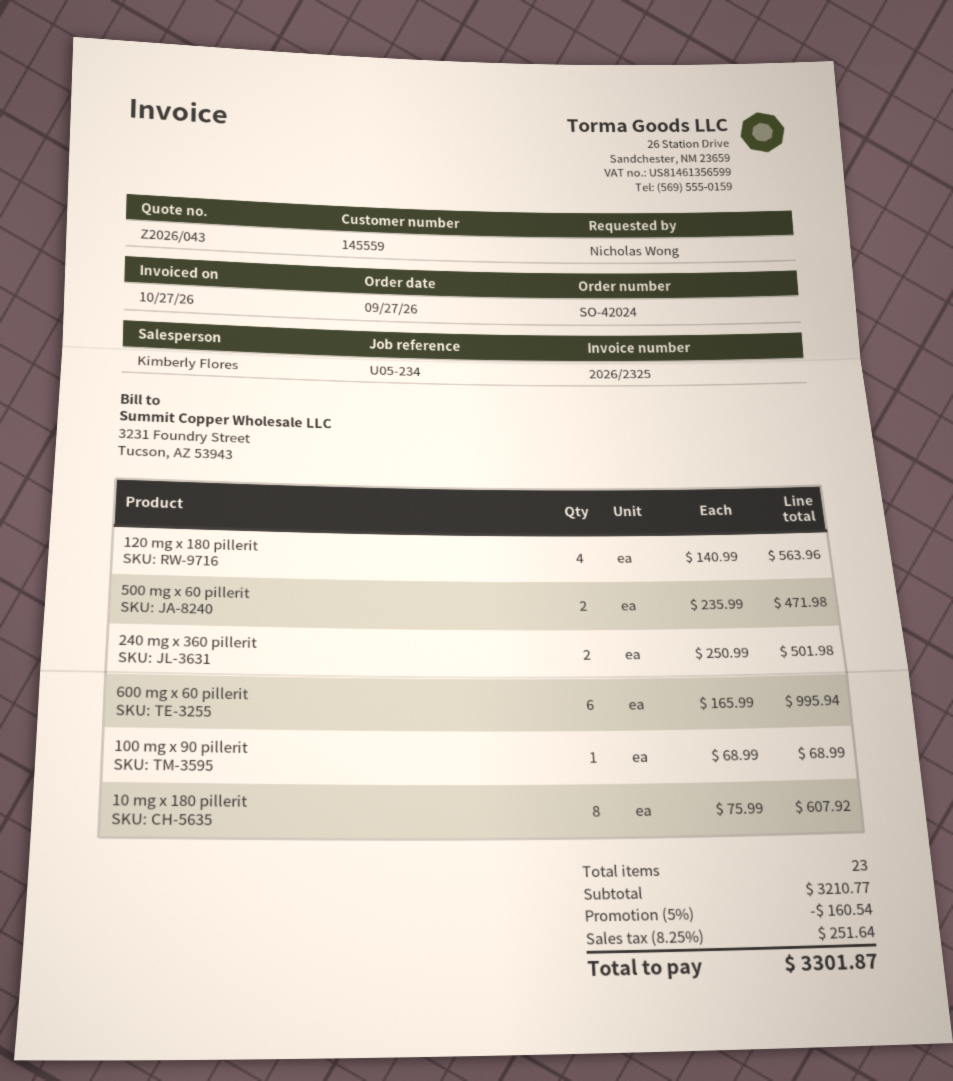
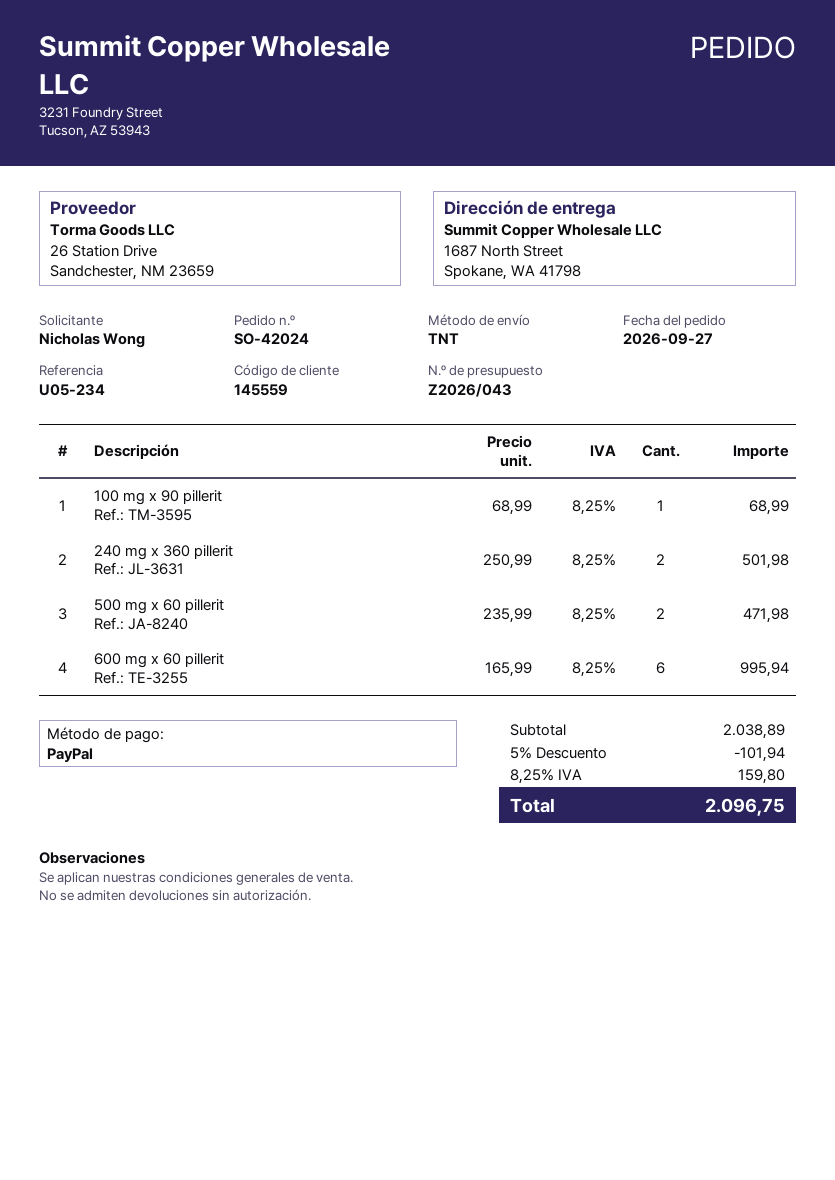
120 mg x 180 pillerit: 4 x 140.99 = 563.96 -> none
10 mg x 180 pillerit: 8 x 75.99 = 607.92 -> none
subtotal: 3210.77 -> 2038.89
discount: 5% = 160.54 -> 5% = 101.94
tax: 8.25% = 251.64 -> 8.25% = 159.80
total: 3301.87 -> 2096.75

